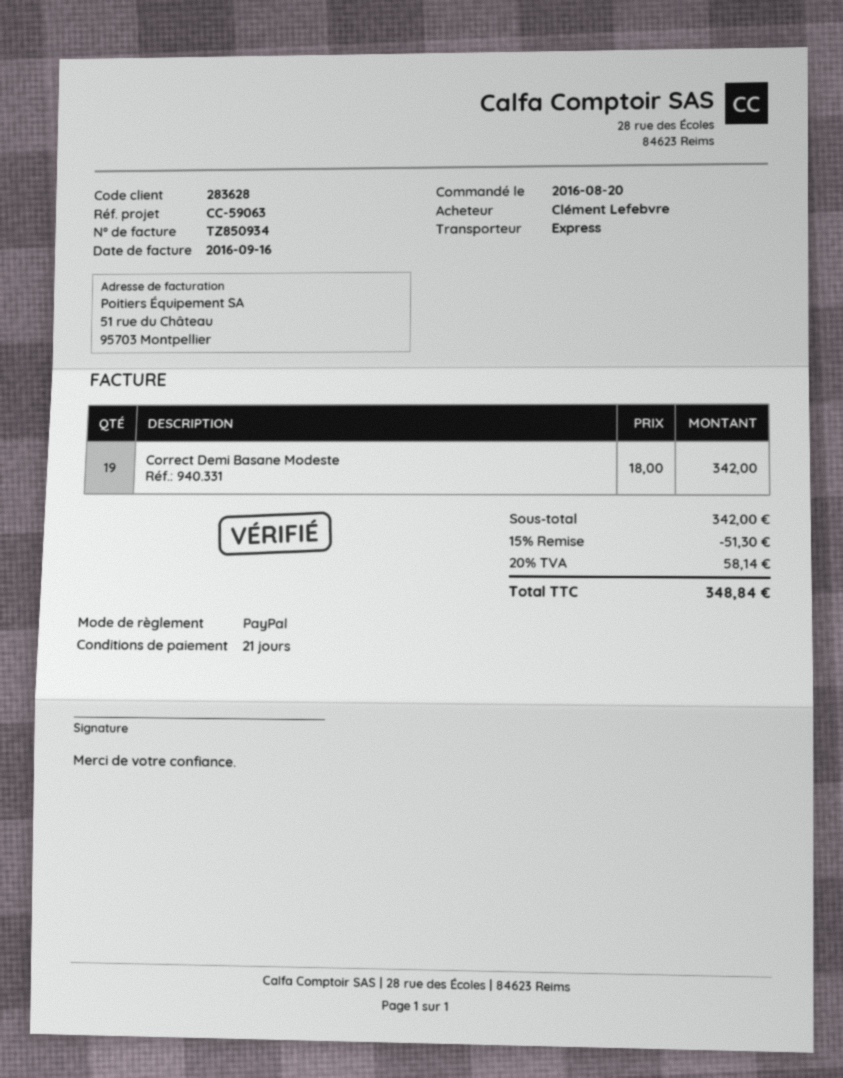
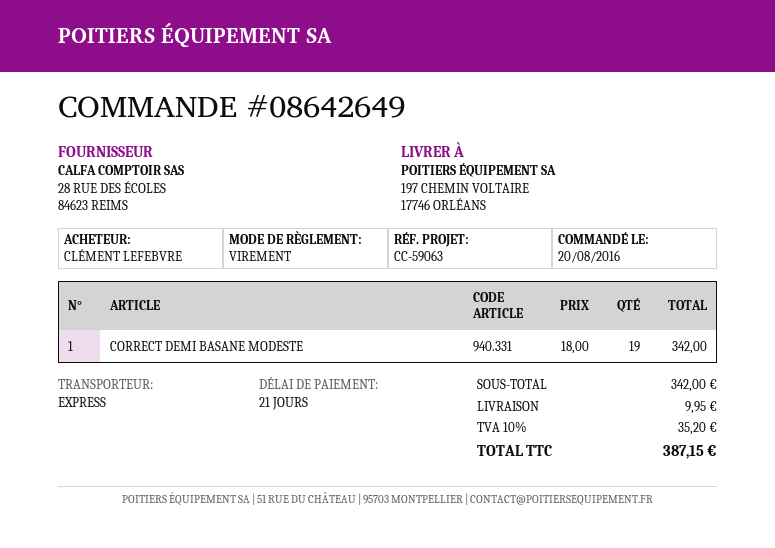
payment method: PayPal -> bank transfer
discount: 15% = 51.30 -> none
shipping: none -> 9.95
tax: 20% = 58.14 -> 10% = 35.20
total: 348.84 -> 387.15

